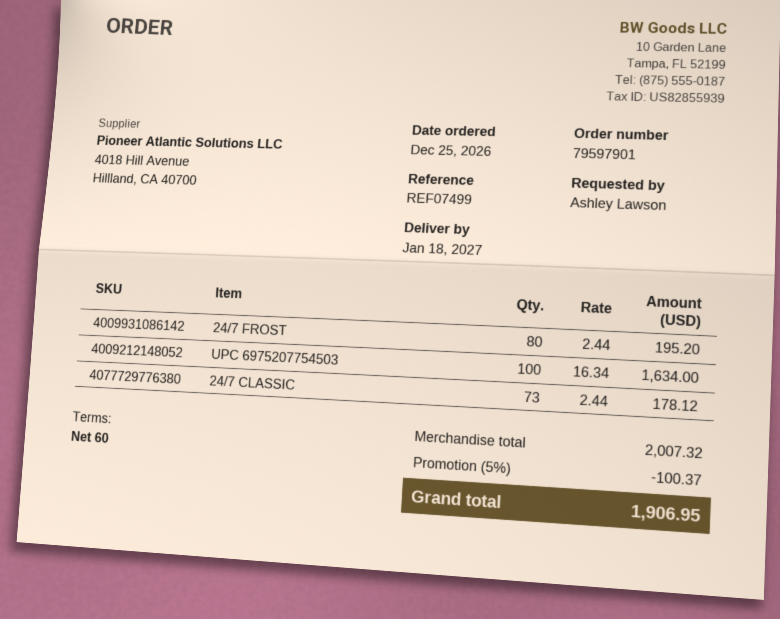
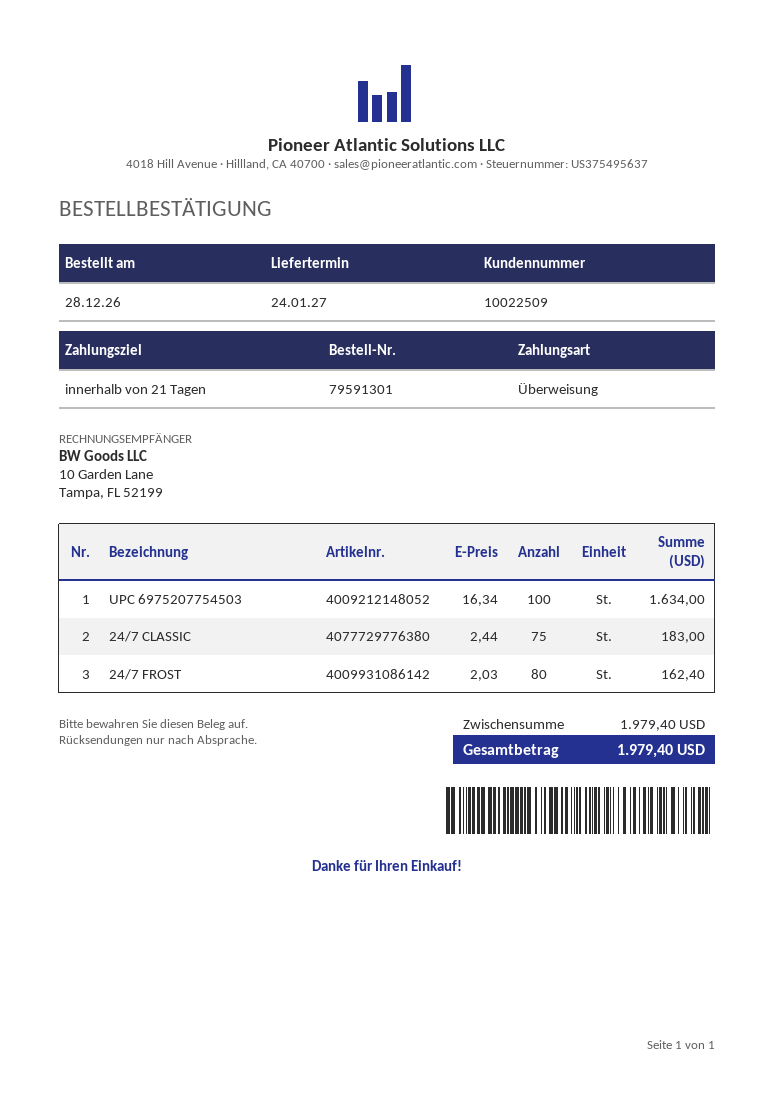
order number: 79597901 -> 79591301
order date: 2026-12-25 -> 2026-12-28
delivery date: 2027-01-18 -> 2027-01-24
payment terms: 60 days -> 21 days
24/7 FROST: 80 x 2.44 = 195.20 -> 80 x 2.03 = 162.40
24/7 CLASSIC: 73 x 2.44 = 178.12 -> 75 x 2.44 = 183.00
subtotal: 2007.32 -> 1979.40
discount: 5% = 100.37 -> none
total: 1906.95 -> 1979.40

